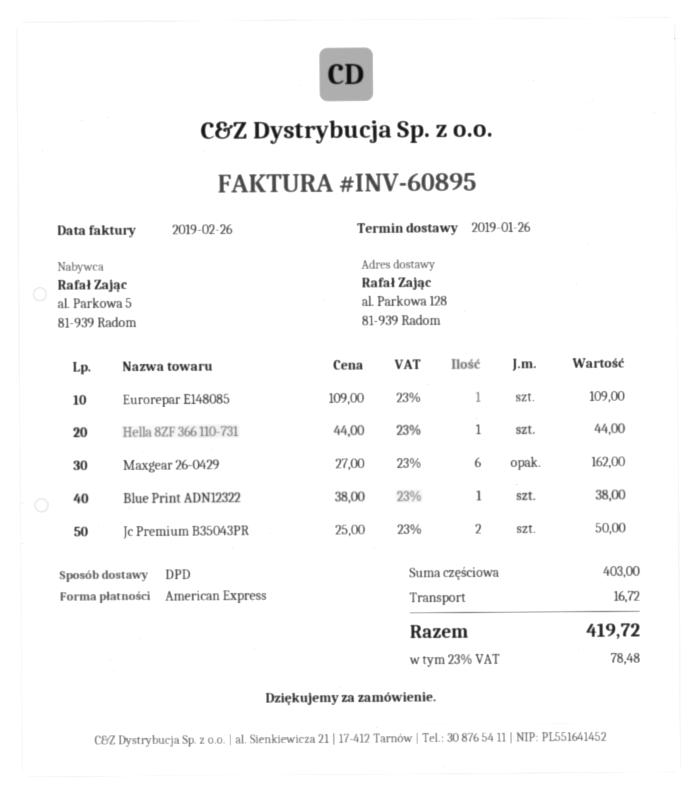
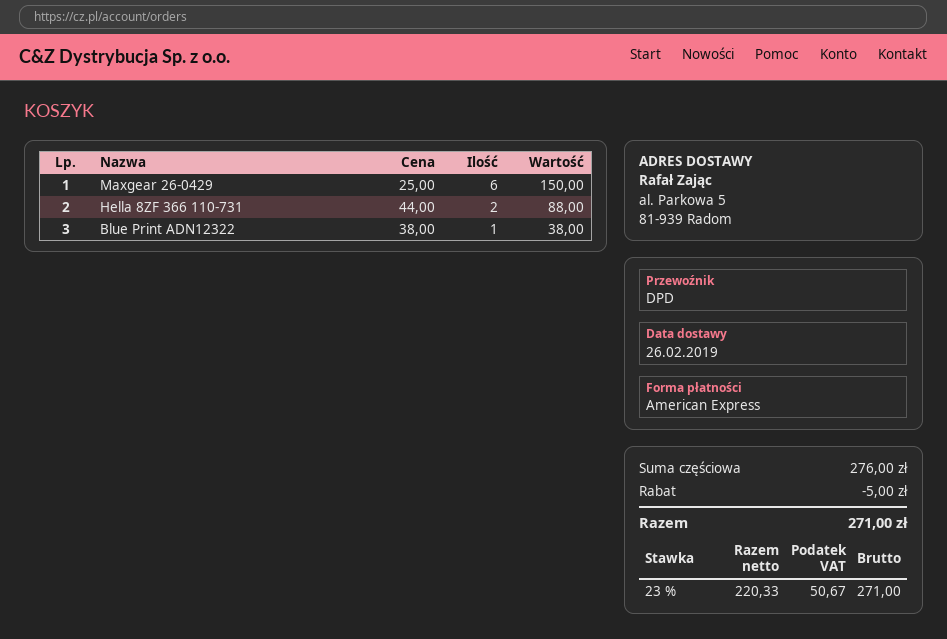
delivery date: 2019-01-26 -> 2019-02-26
ship to: al. Parkowa 128, 81-939 Radom -> al. Parkowa 5, 81-939 Radom
Eurorepar E148085: 1 x 109.00 = 109.00 -> none
Hella 8ZF 366 110-731: 1 x 44.00 = 44.00 -> 2 x 44.00 = 88.00
Maxgear 26-0429: 6 x 27.00 = 162.00 -> 6 x 25.00 = 150.00
Jc Premium B35043PR: 2 x 25.00 = 50.00 -> none
subtotal: 403.00 -> 276.00
discount: none -> 5.00
shipping: 16.72 -> none
tax: 23% = 78.48 -> 23% = 50.67
total: 419.72 -> 271.00

